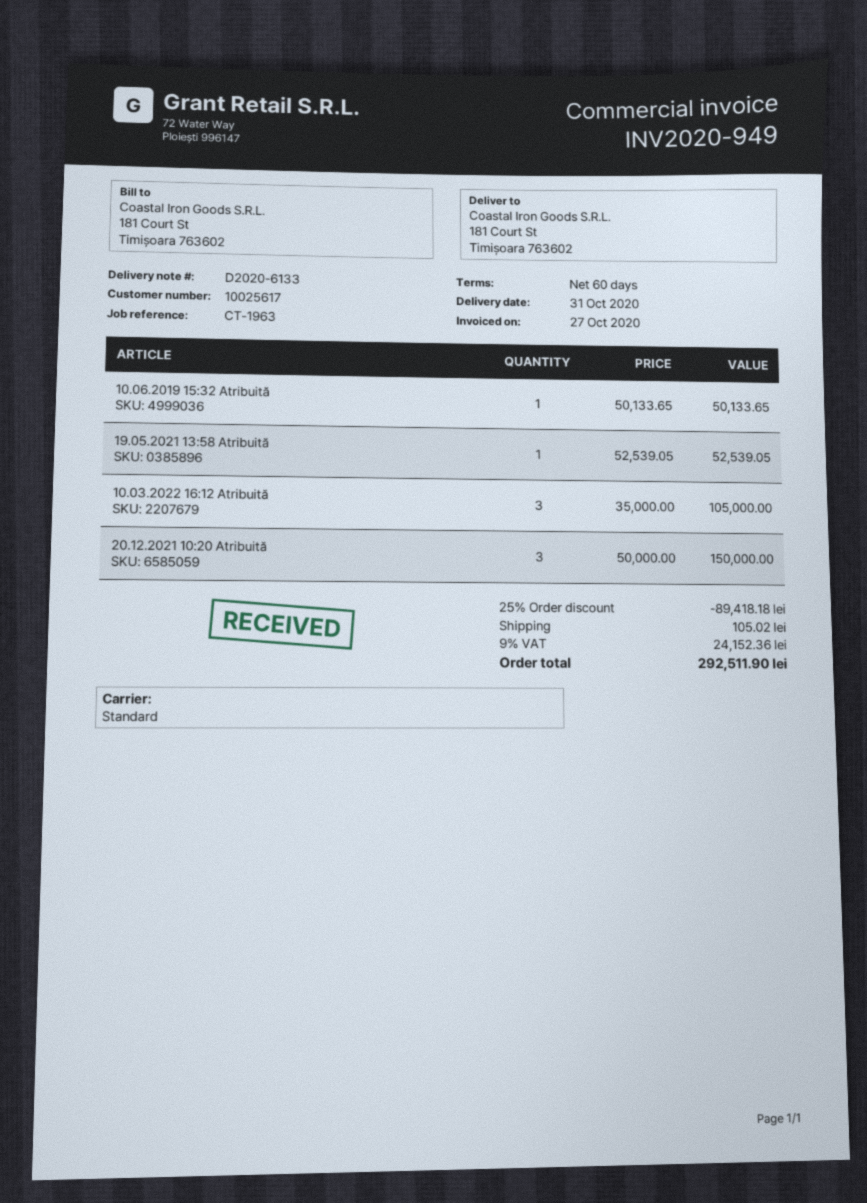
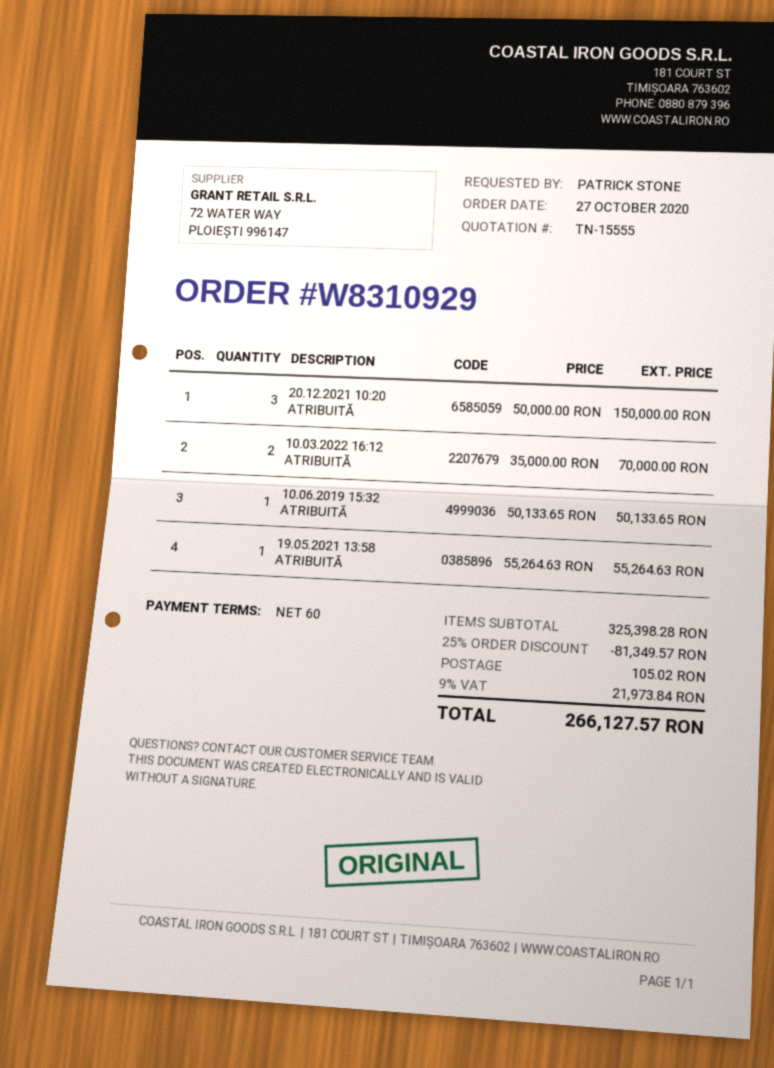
19.05.2021 13:58 Atribuită: 1 x 52539.05 = 52539.05 -> 1 x 55264.63 = 55264.63
10.03.2022 16:12 Atribuită: 3 x 35000.00 = 105000.00 -> 2 x 35000.00 = 70000.00
discount: 25% = 89418.18 -> 25% = 81349.57
tax: 9% = 24152.36 -> 9% = 21973.84
total: 292511.90 -> 266127.57

